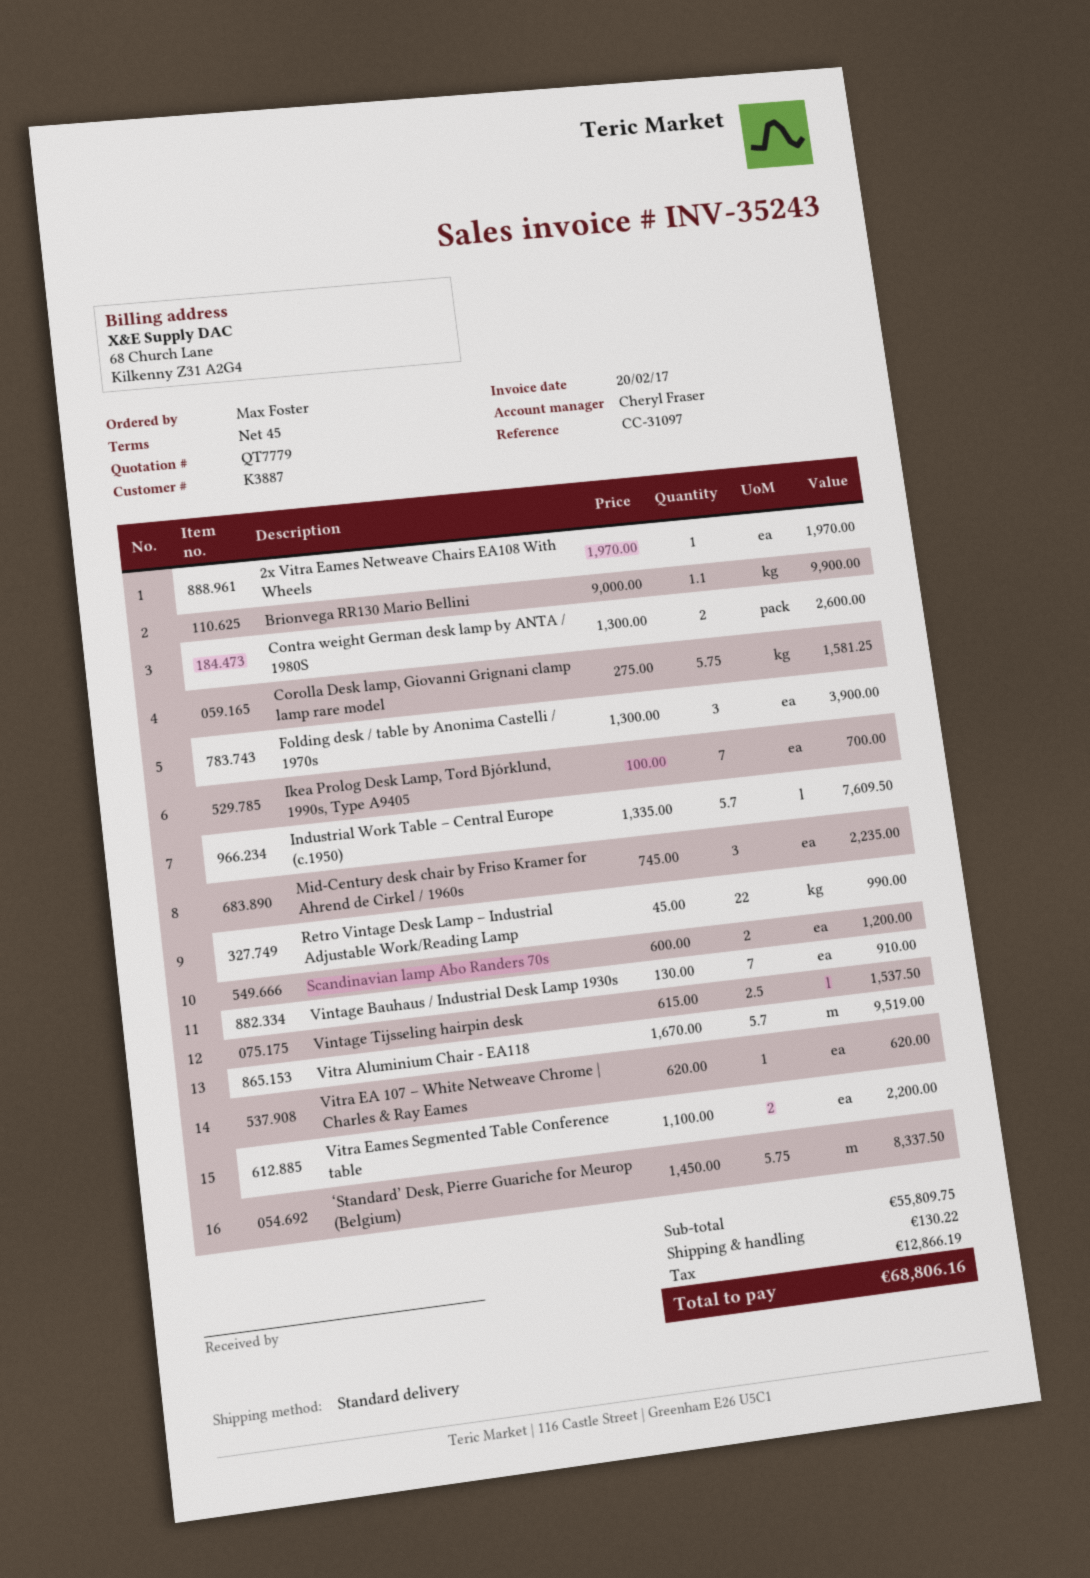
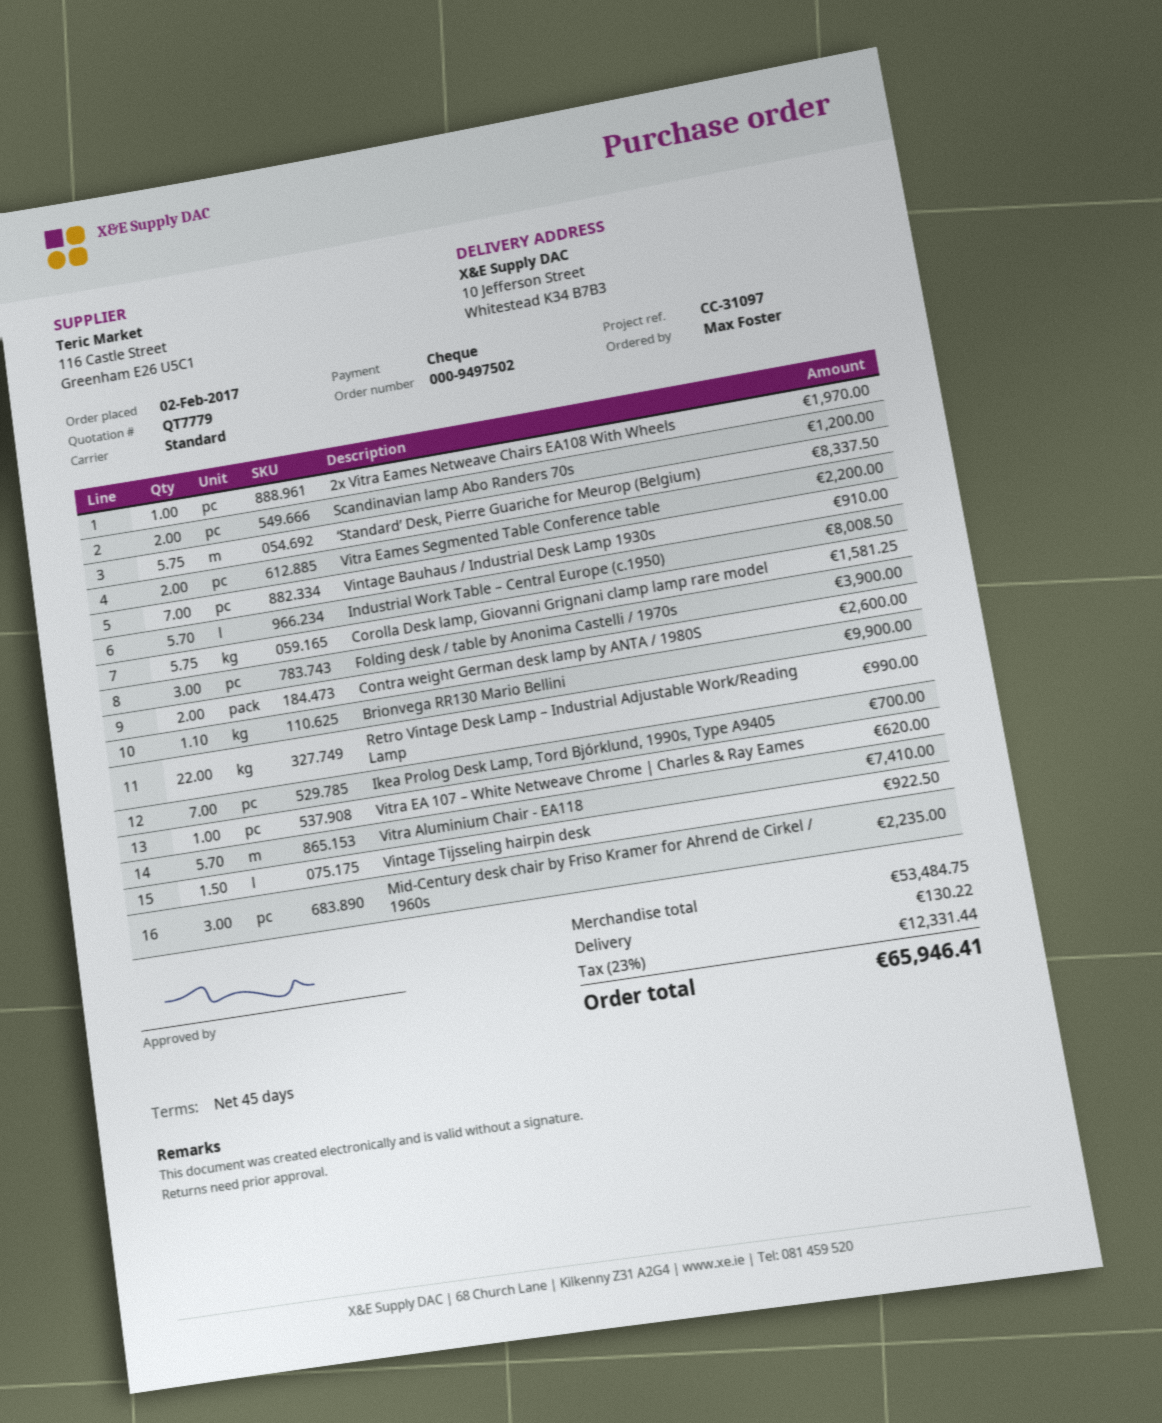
Industrial Work Table – Central Europe (c.1950): 5.7 for 7609.50 -> 5.7 for 8008.50
Vintage Tijsseling hairpin desk: 2.5 for 1537.50 -> 1.5 for 922.50
Vitra Aluminium Chair - EA118: 5.7 for 9519.00 -> 5.7 for 7410.00
subtotal: 55809.75 -> 53484.75
tax: 12866.19 -> 12331.44
total: 68806.16 -> 65946.41

